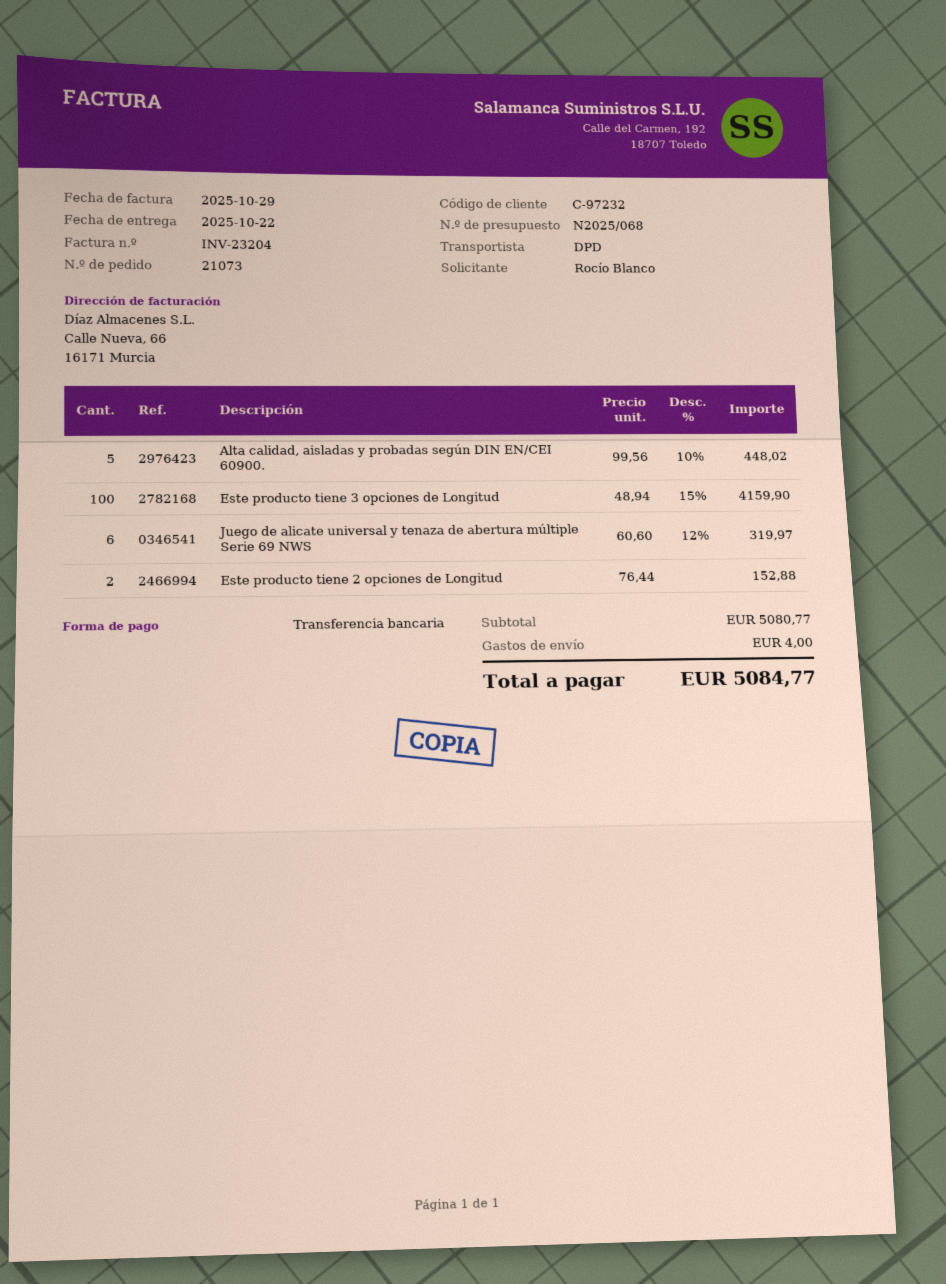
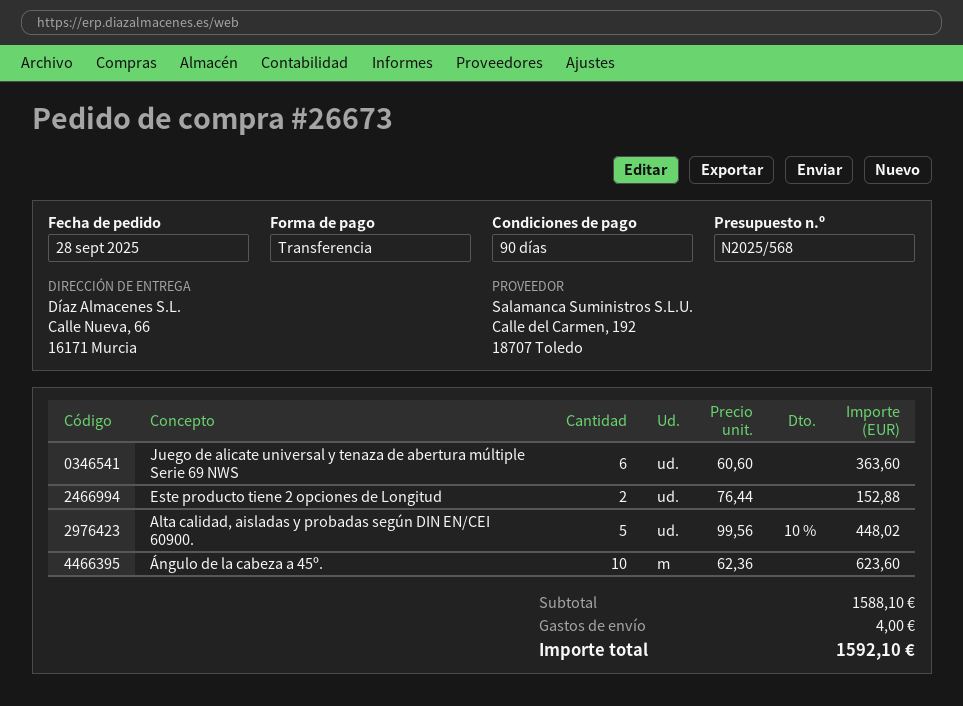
quote number: N2025/068 -> N2025/568
order number: 21073 -> 26673
Este producto tiene 3 opciones de Longitud: 100 x 48.94 - 15% = 4159.90 -> none
Juego de alicate universal y tenaza de abertura múltiple Serie 69 NWS: 6 x 60.60 - 12% = 319.97 -> 6 x 60.60 = 363.60
Ángulo de la cabeza a 45º.: none -> 10 x 62.36 = 623.60
subtotal: 5080.77 -> 1588.10
total: 5084.77 -> 1592.10

